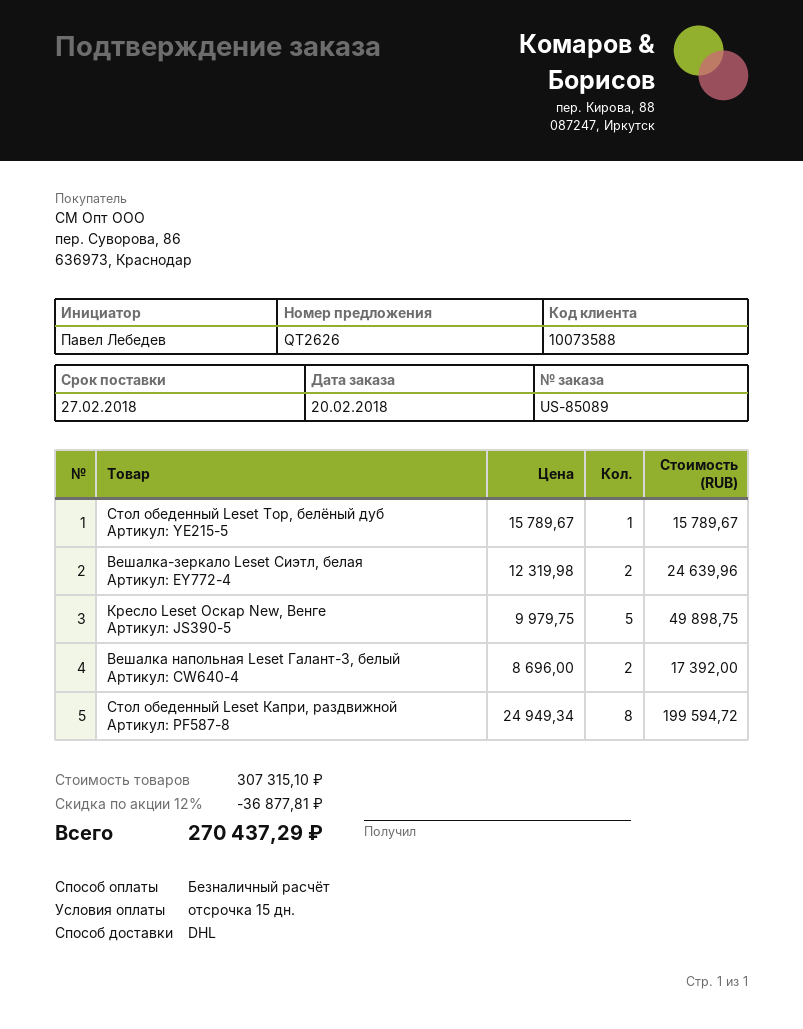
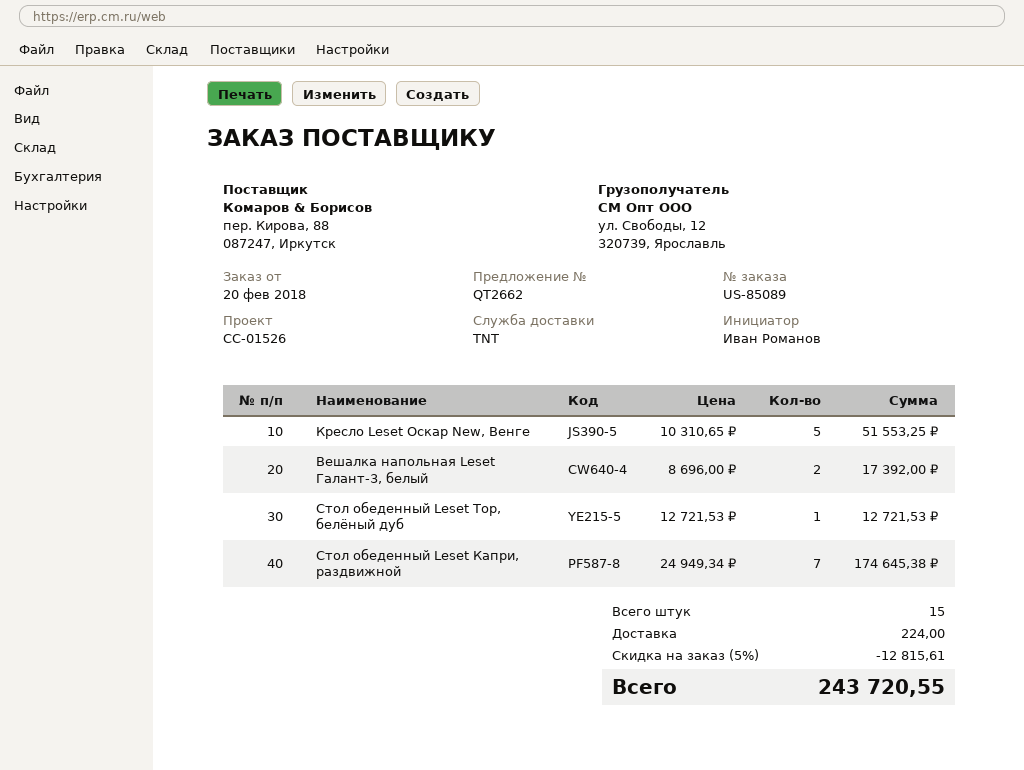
quote number: QT2626 -> QT2662
ordered by: Павел Лебедев -> Иван Романов
shipping method: DHL -> TNT
Стол обеденный Leset Тор, белёный дуб: 1 x 15789.67 = 15789.67 -> 1 x 12721.53 = 12721.53
Вешалка-зеркало Leset Сиэтл, белая: 2 x 12319.98 = 24639.96 -> none
Кресло Leset Оскар New, Венге: 5 x 9979.75 = 49898.75 -> 5 x 10310.65 = 51553.25
Стол обеденный Leset Капри, раздвижной: 8 x 24949.34 = 199594.72 -> 7 x 24949.34 = 174645.38
discount: 12% = 36877.81 -> 5% = 12815.61
shipping: none -> 224.00
total: 270437.29 -> 243720.55

